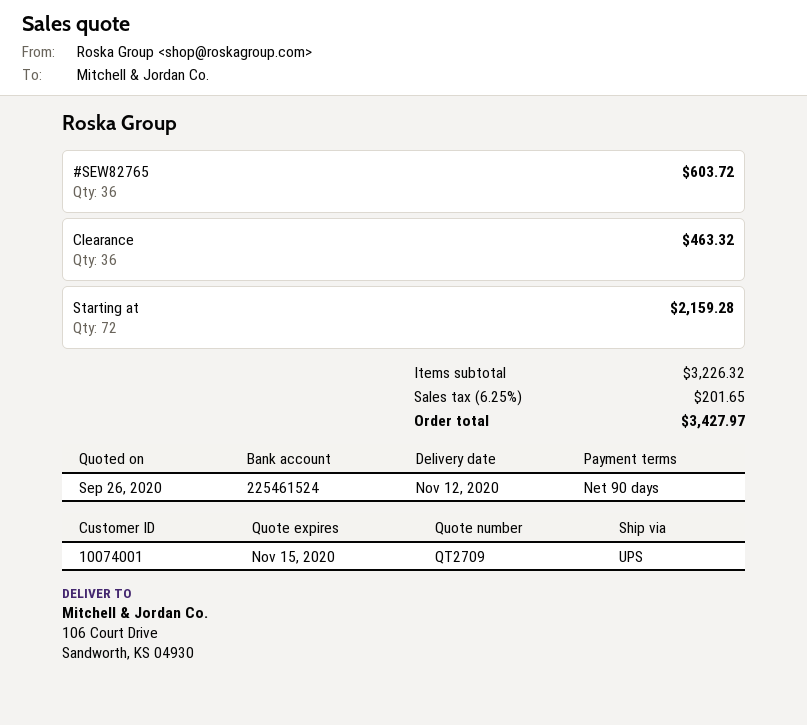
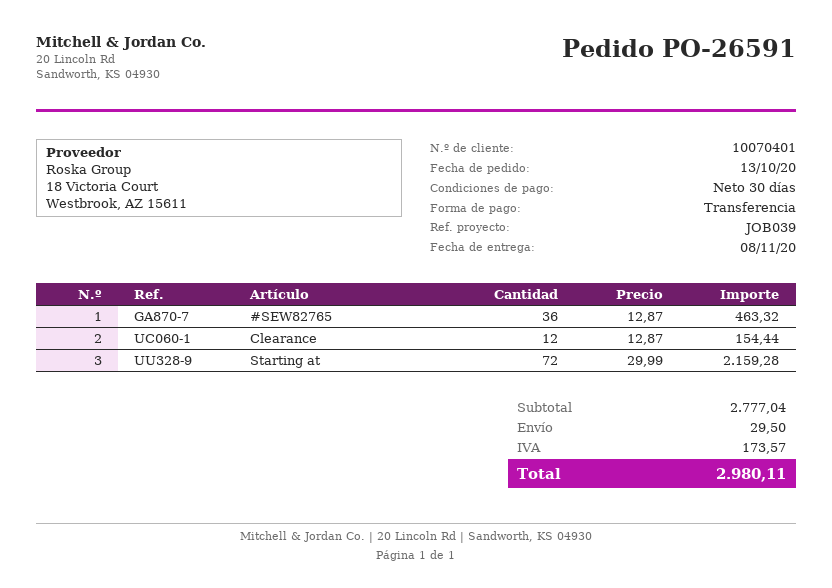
delivery date: 2020-11-12 -> 2020-11-08
payment terms: 90 days -> 30 days
customer number: 10074001 -> 10070401
#SEW82765: 36 for 603.72 -> 36 for 463.32
Clearance: 36 for 463.32 -> 12 for 154.44
subtotal: 3226.32 -> 2777.04
shipping: none -> 29.50
tax: 201.65 -> 173.57
total: 3427.97 -> 2980.11

